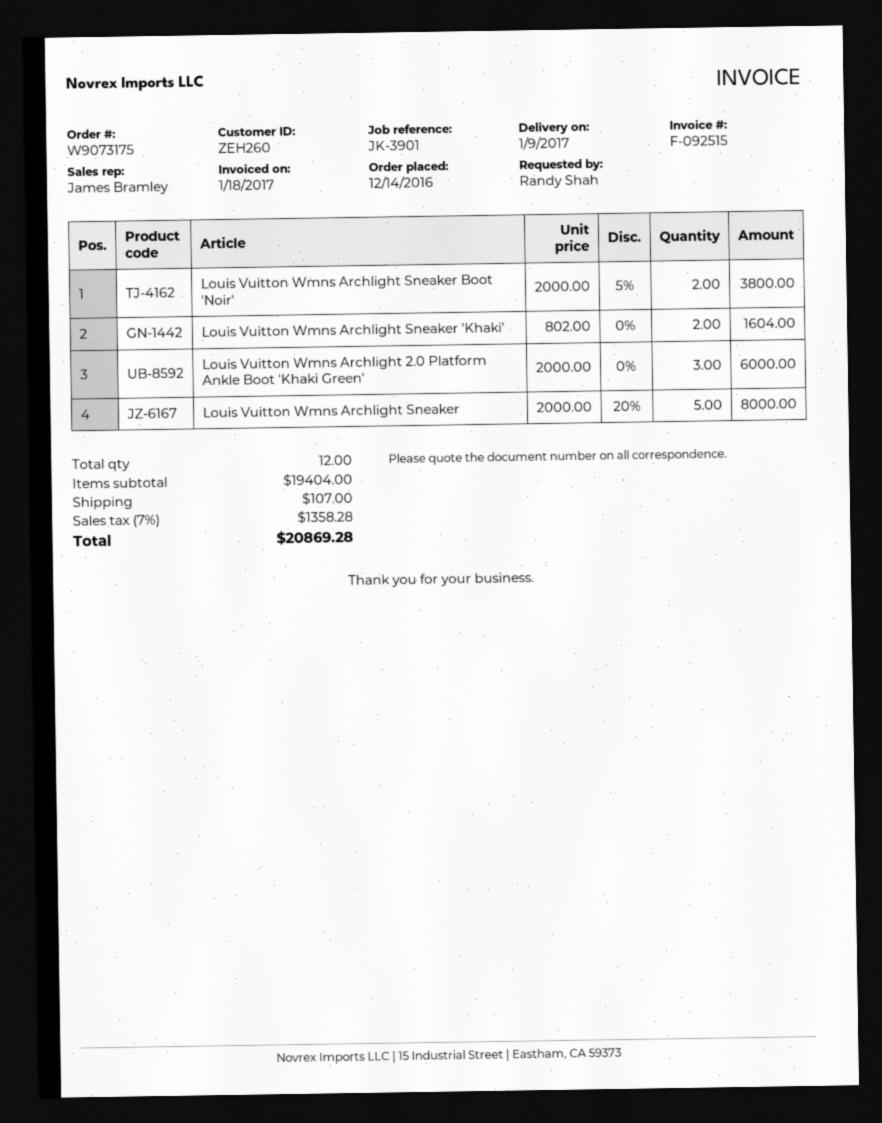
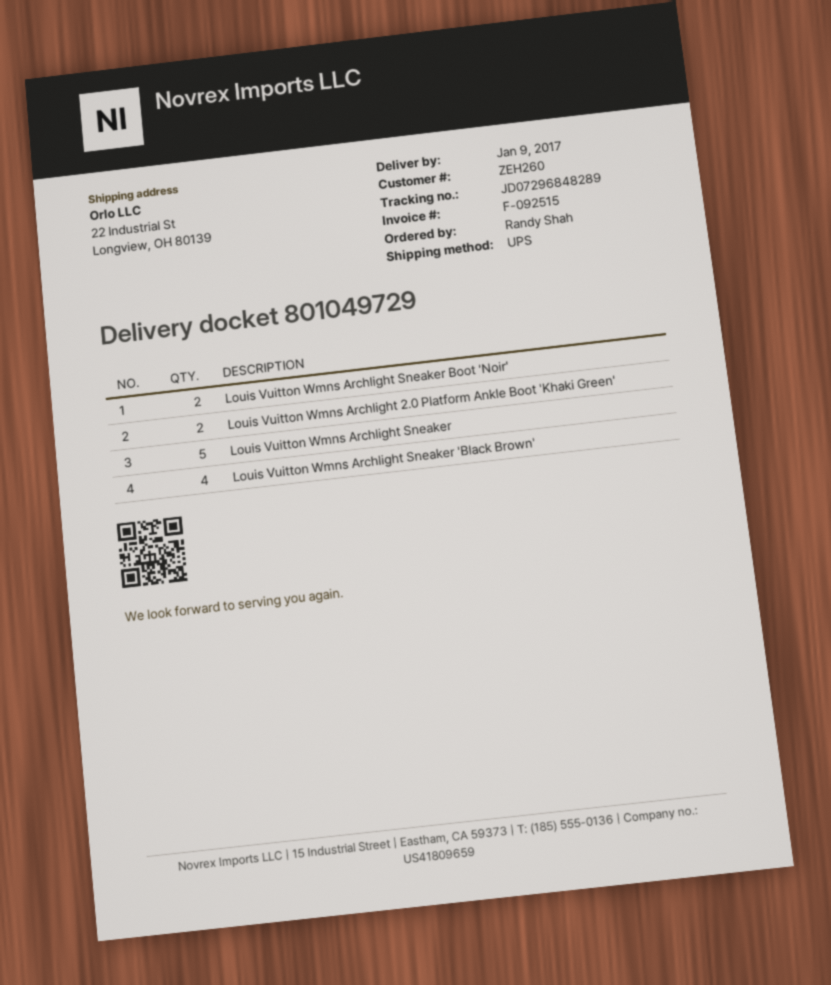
Louis Vuitton Wmns Archlight Sneaker 'Khaki': 2 -> none
Louis Vuitton Wmns Archlight 2.0 Platform Ankle Boot 'Khaki Green': 3 -> 2
Louis Vuitton Wmns Archlight Sneaker 'Black Brown': none -> 4

